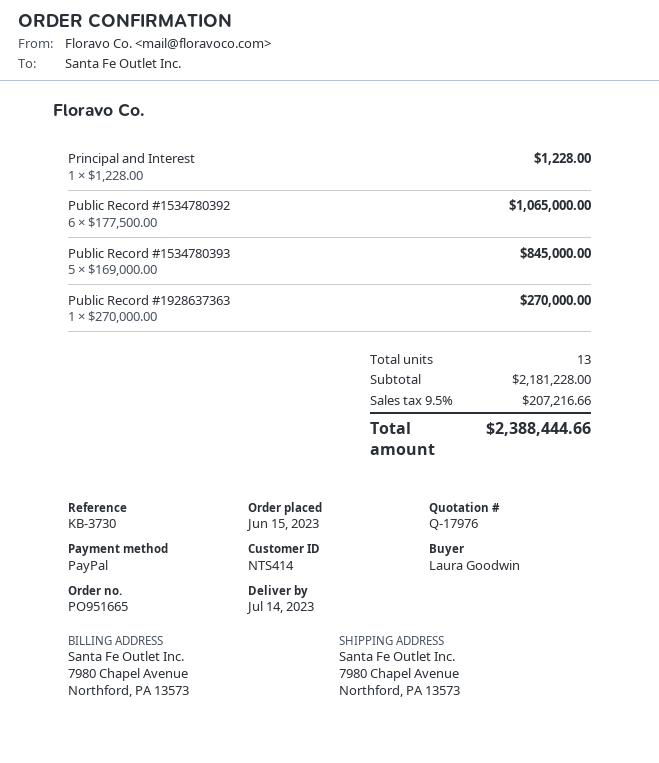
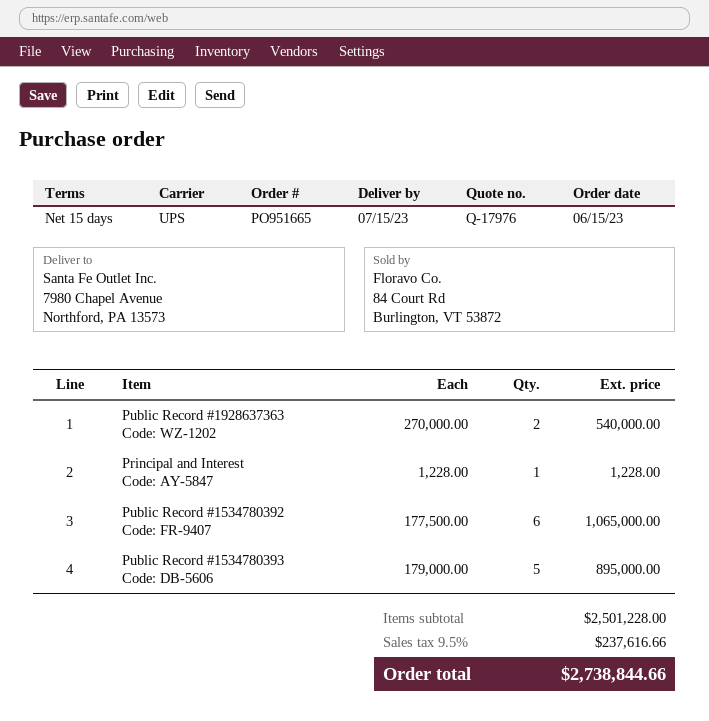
delivery date: 2023-07-14 -> 2023-07-15
Public Record #1534780393: 5 x 169000.00 = 845000.00 -> 5 x 179000.00 = 895000.00
Public Record #1928637363: 1 x 270000.00 = 270000.00 -> 2 x 270000.00 = 540000.00
subtotal: 2181228.00 -> 2501228.00
tax: 9.5% = 207216.66 -> 9.5% = 237616.66
total: 2388444.66 -> 2738844.66

